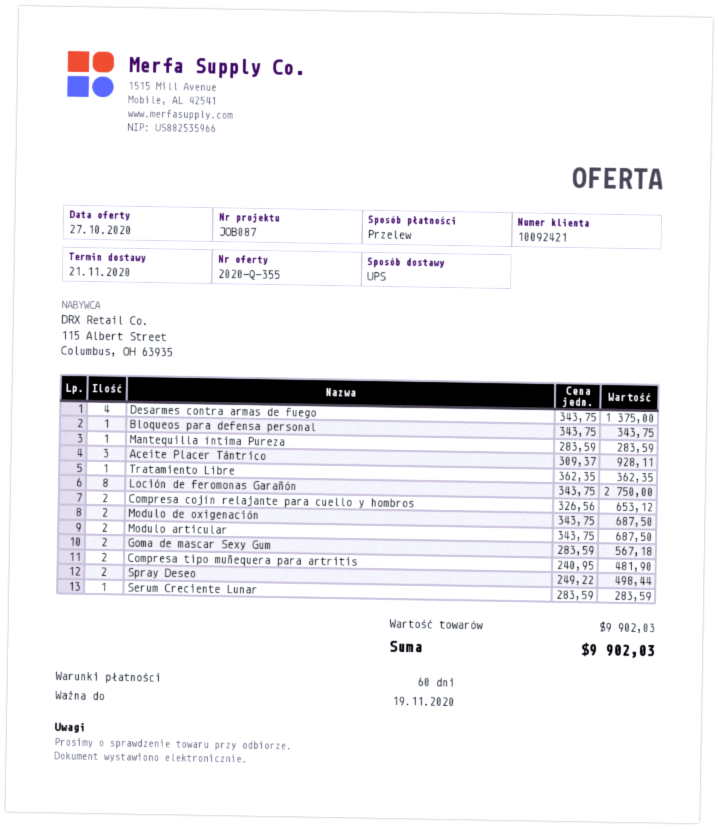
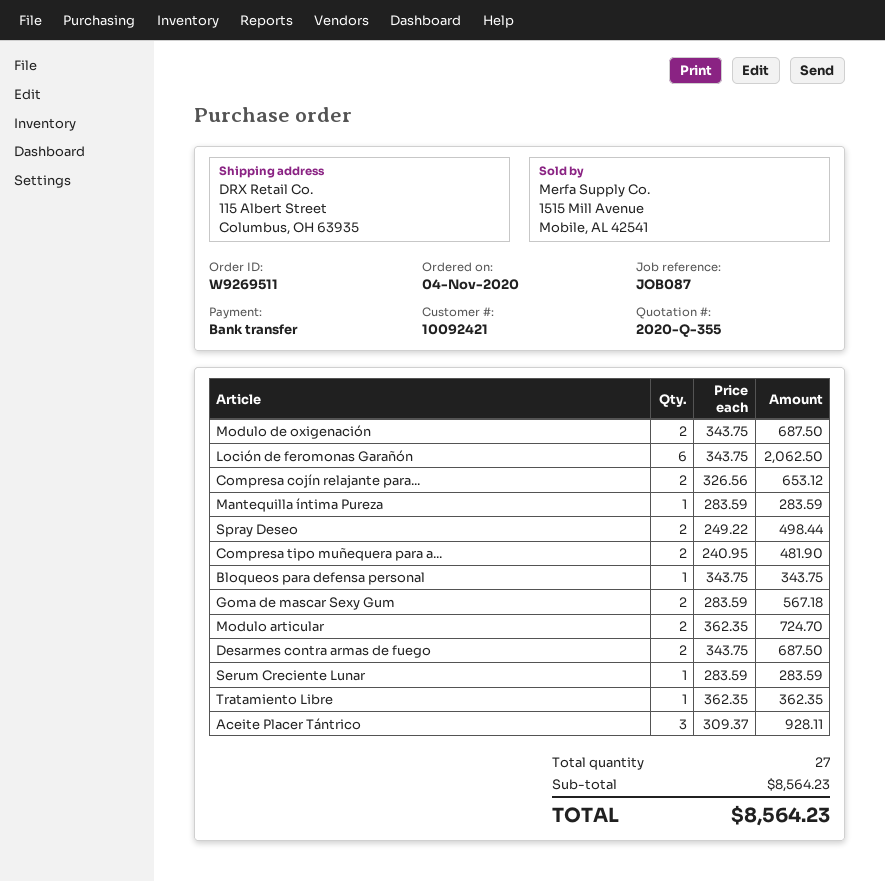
Desarmes contra armas de fuego: 4 x 343.75 = 1375.00 -> 2 x 343.75 = 687.50
Loción de feromonas Garañón: 8 x 343.75 = 2750.00 -> 6 x 343.75 = 2062.50
Modulo articular: 2 x 343.75 = 687.50 -> 2 x 362.35 = 724.70
subtotal: 9902.03 -> 8564.23
total: 9902.03 -> 8564.23

